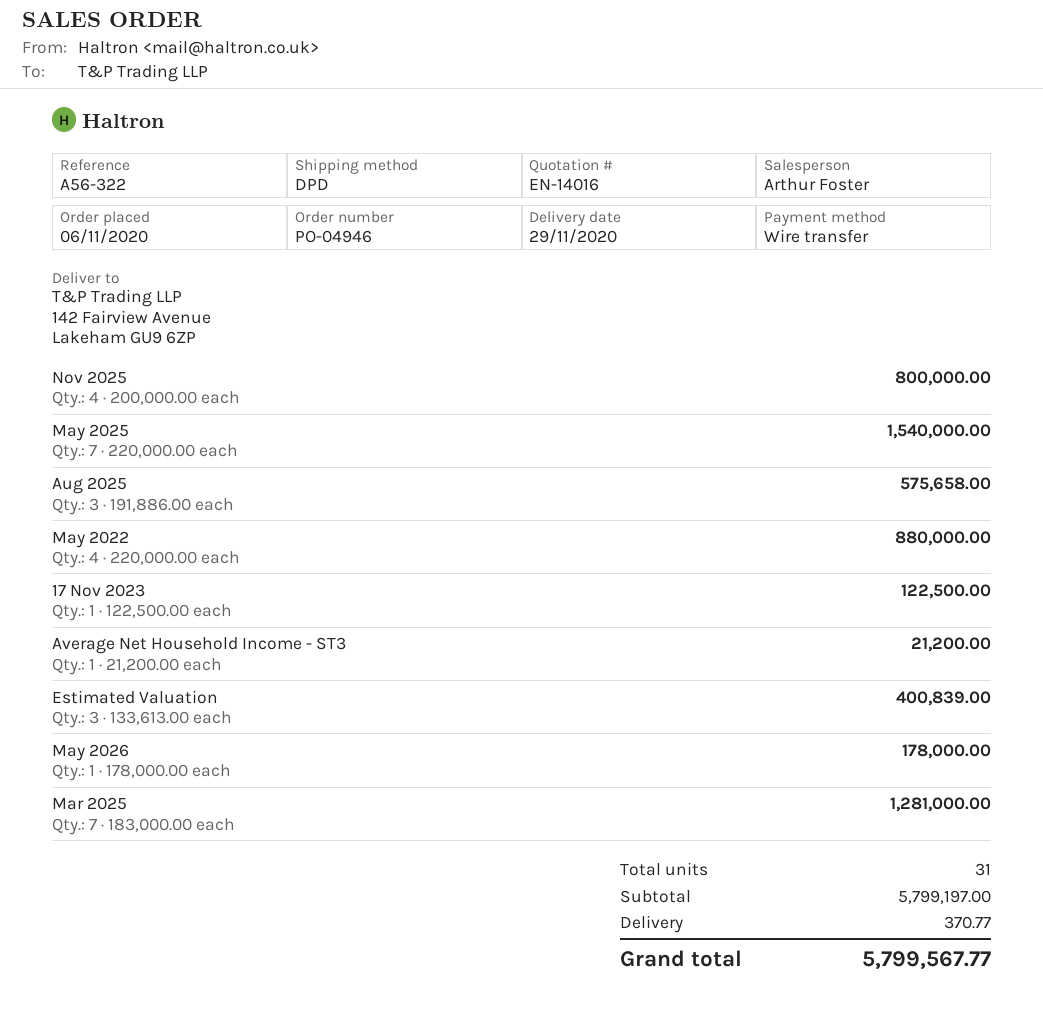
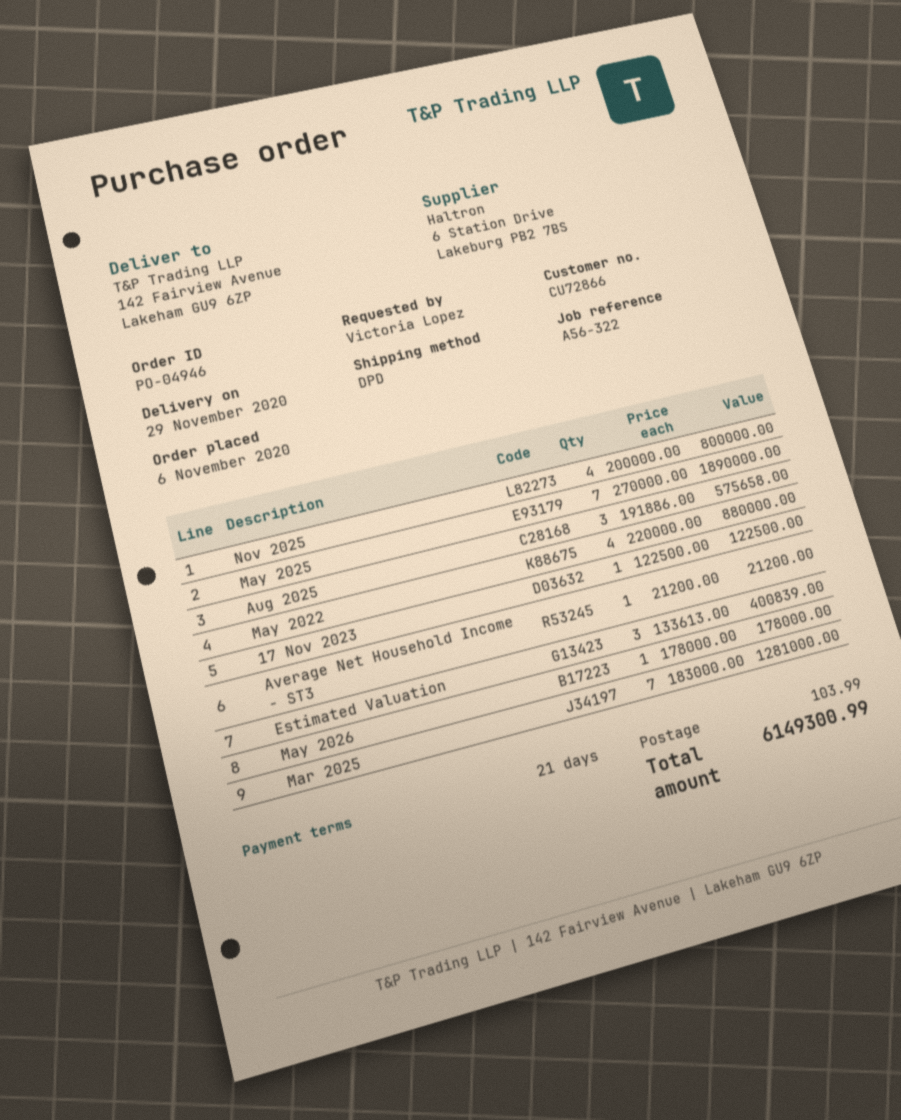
May 2025: 7 x 220000.00 = 1540000.00 -> 7 x 270000.00 = 1890000.00
shipping: 370.77 -> 103.99
total: 5799567.77 -> 6149300.99

